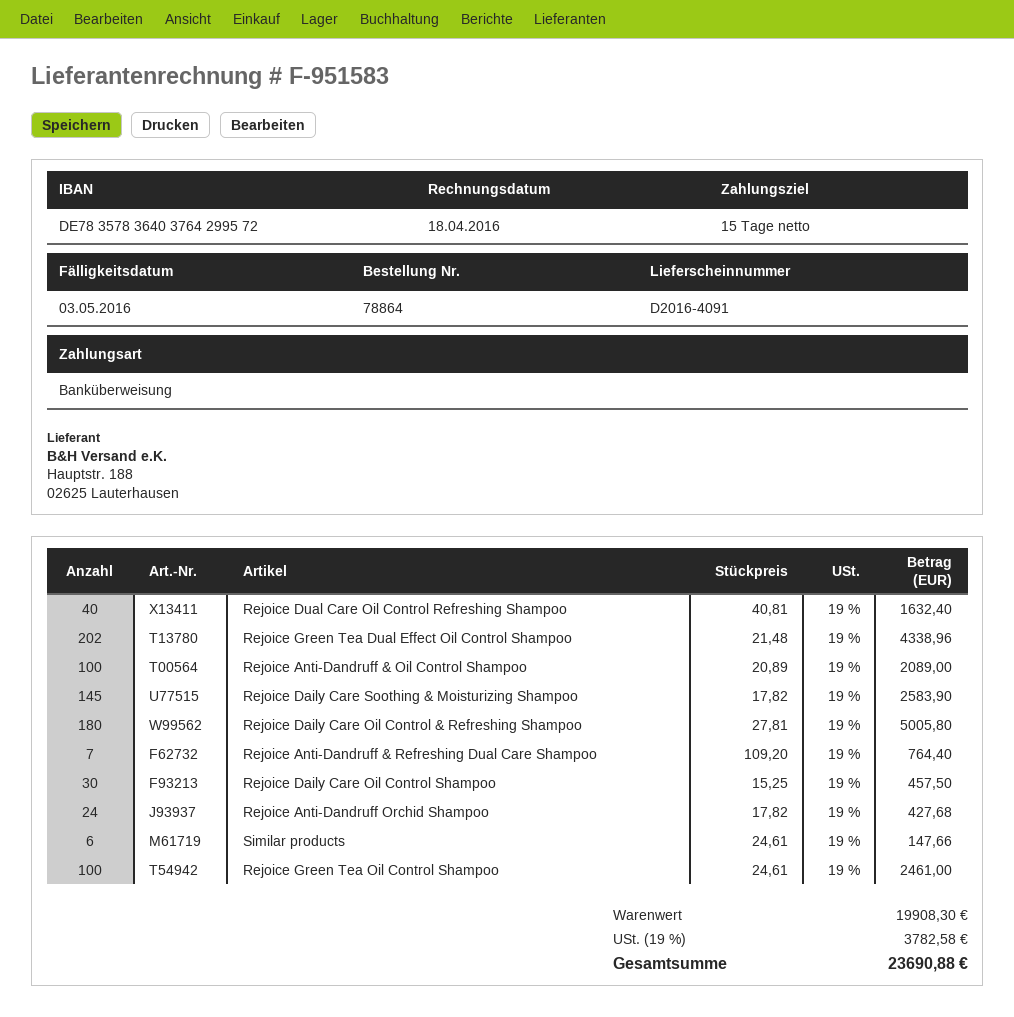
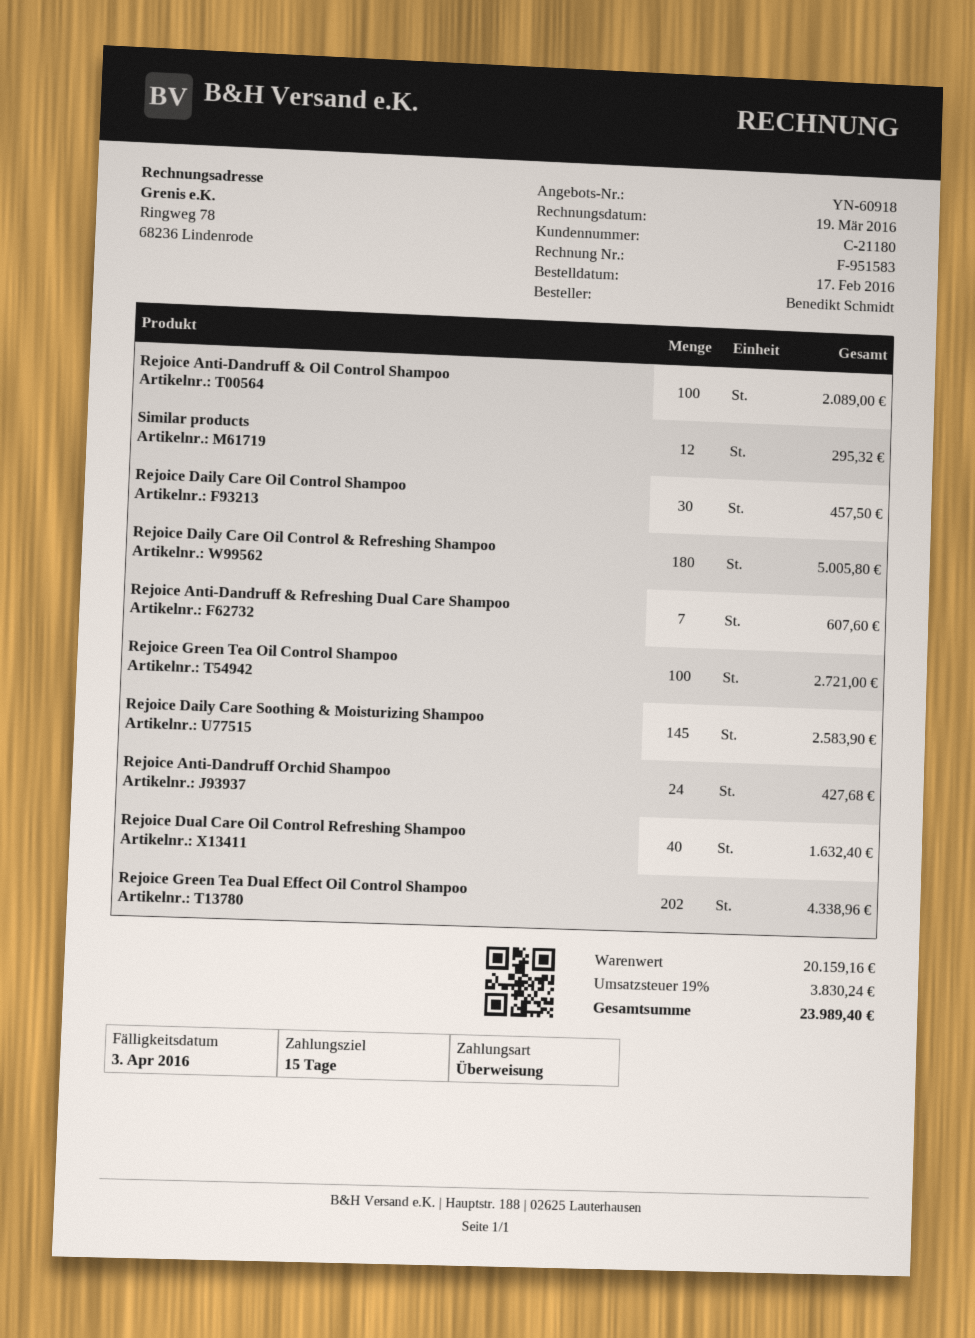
invoice date: 2016-04-18 -> 2016-03-19
due date: 2016-05-03 -> 2016-04-03
Rejoice Anti-Dandruff & Refreshing Dual Care Shampoo: 7 for 764.40 -> 7 for 607.60
Similar products: 6 for 147.66 -> 12 for 295.32
Rejoice Green Tea Oil Control Shampoo: 100 for 2461.00 -> 100 for 2721.00
subtotal: 19908.30 -> 20159.16
tax: 19% = 3782.58 -> 19% = 3830.24
total: 23690.88 -> 23989.40

